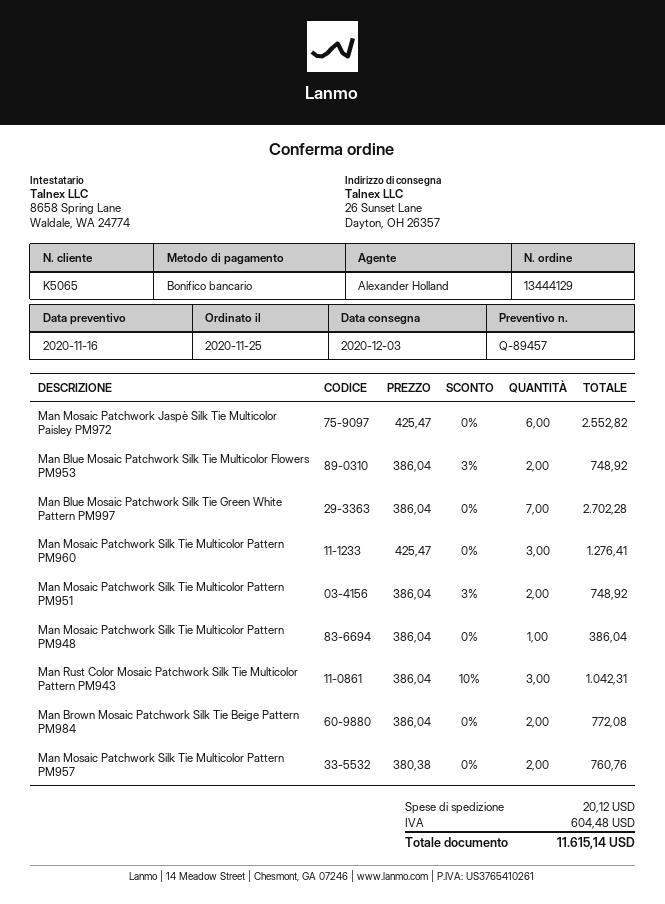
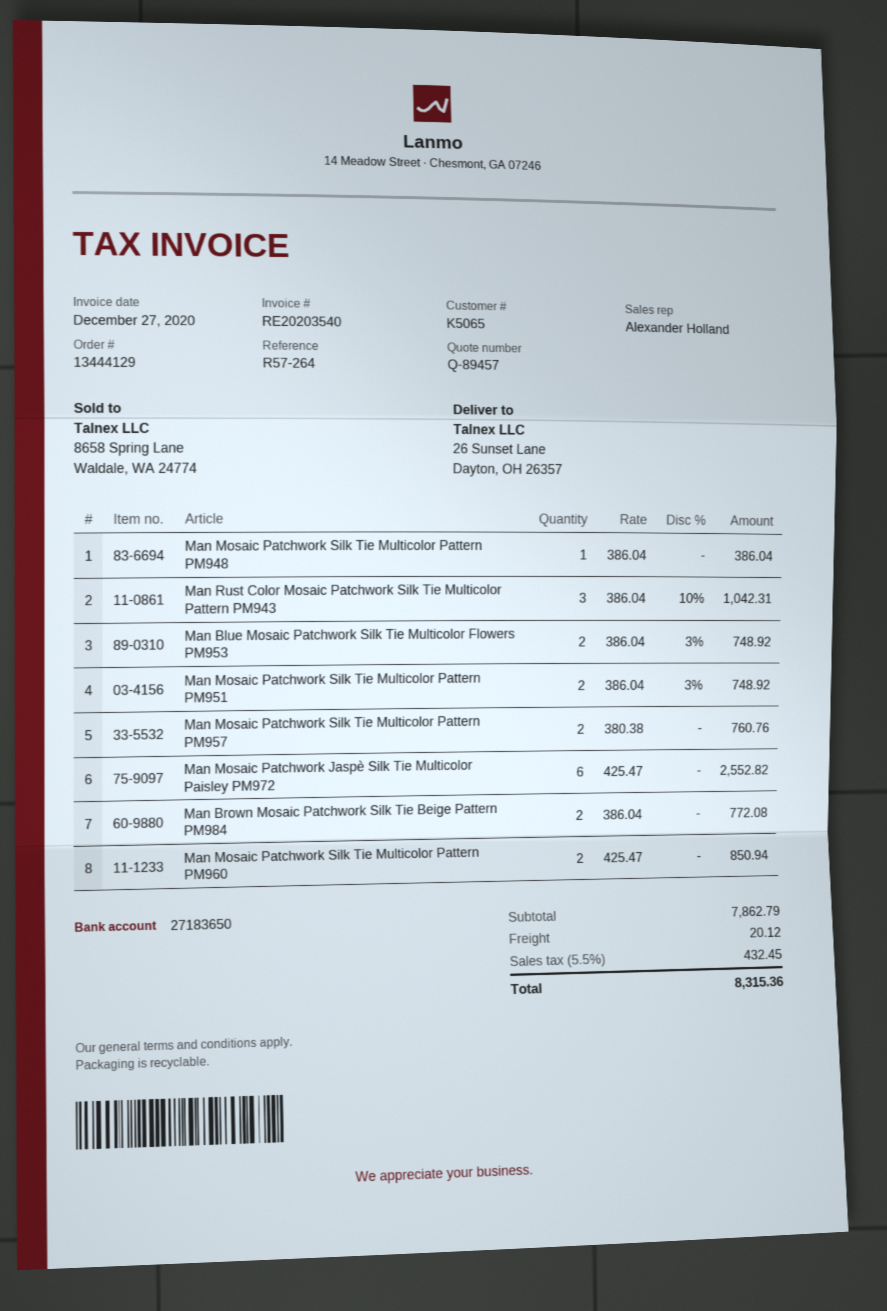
Man Blue Mosaic Patchwork Silk Tie Green White Pattern PM997: 7 x 386.04 = 2702.28 -> none
Man Mosaic Patchwork Silk Tie Multicolor Pattern PM960: 3 x 425.47 = 1276.41 -> 2 x 425.47 = 850.94
tax: 604.48 -> 432.45
total: 11615.14 -> 8315.36

